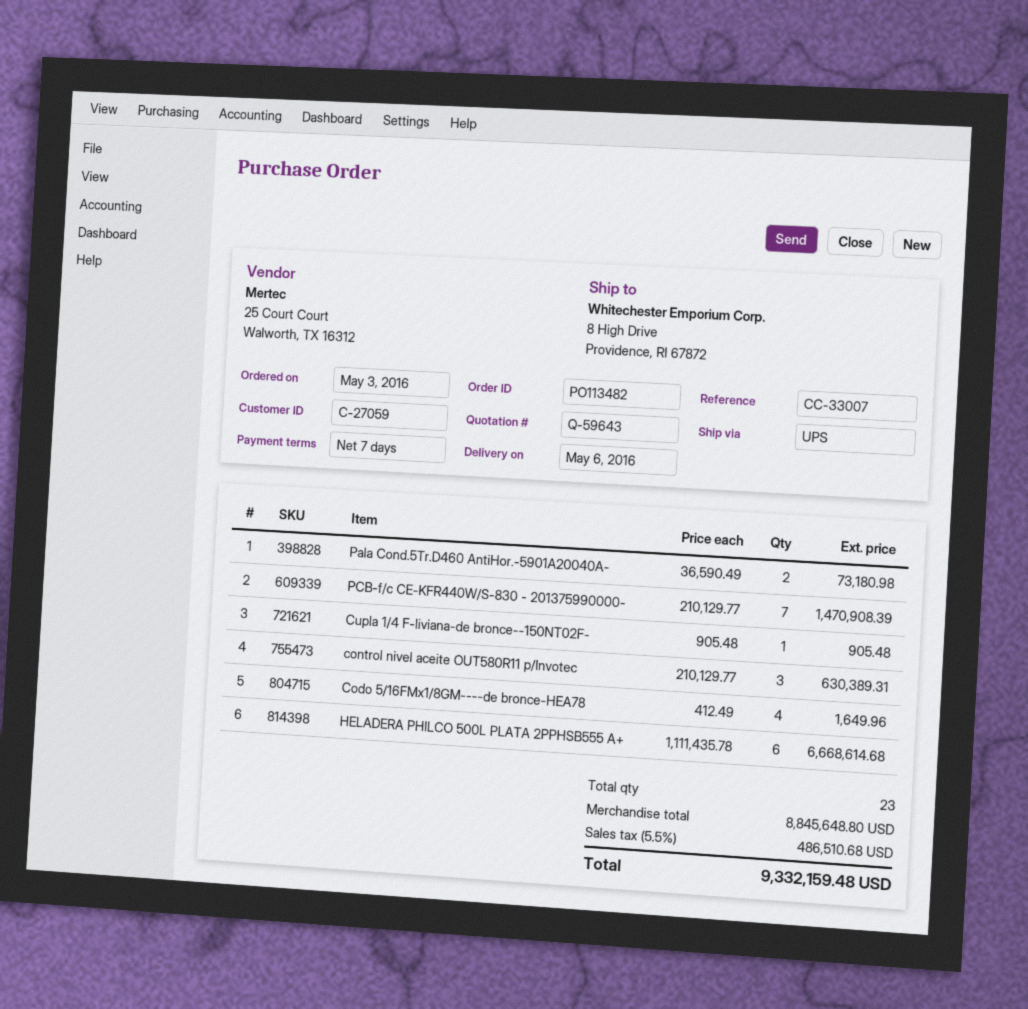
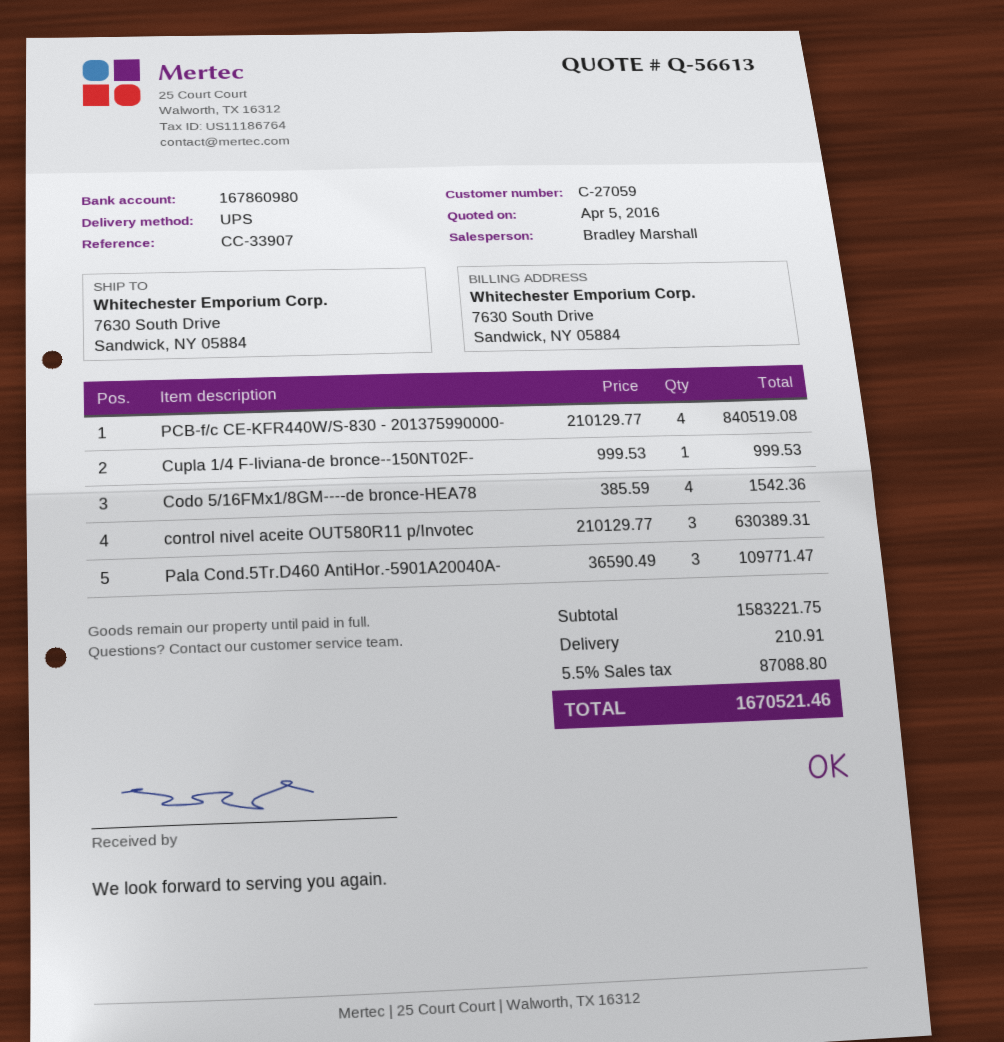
quote number: Q-59643 -> Q-56613
reference: CC-33007 -> CC-33907
ship to: 8 High Drive, Providence, RI 67872 -> 7630 South Drive, Sandwick, NY 05884
Pala Cond.5Tr.D460 AntiHor.-5901A20040A-: 2 x 36590.49 = 73180.98 -> 3 x 36590.49 = 109771.47
PCB-f/c CE-KFR440W/S-830 - 201375990000-: 7 x 210129.77 = 1470908.39 -> 4 x 210129.77 = 840519.08
Cupla 1/4 F-liviana-de bronce--150NT02F-: 1 x 905.48 = 905.48 -> 1 x 999.53 = 999.53
Codo 5/16FMx1/8GM----de bronce-HEA78: 4 x 412.49 = 1649.96 -> 4 x 385.59 = 1542.36
HELADERA PHILCO 500L PLATA 2PPHSB555 A+: 6 x 1111435.78 = 6668614.68 -> none
subtotal: 8845648.80 -> 1583221.75
shipping: none -> 210.91
tax: 5.5% = 486510.68 -> 5.5% = 87088.80
total: 9332159.48 -> 1670521.46

